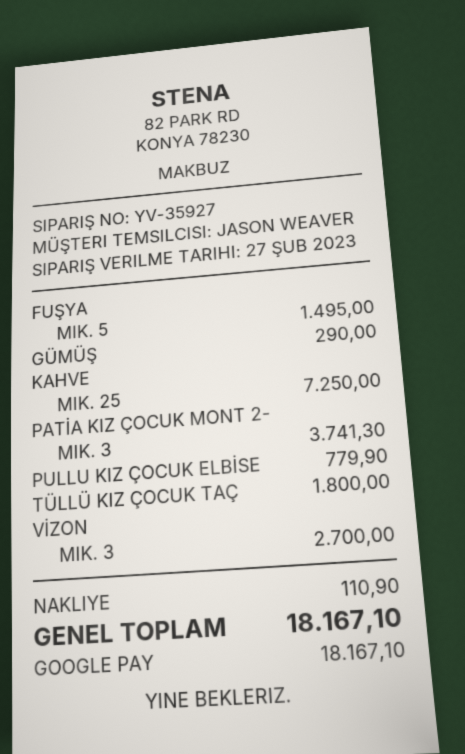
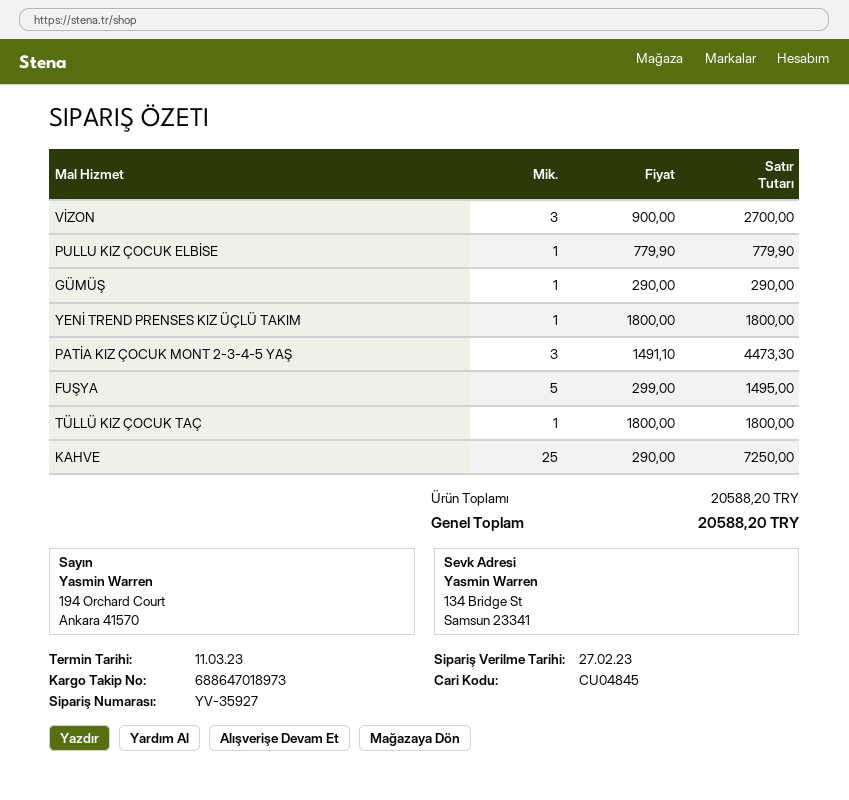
PATİA KIZ ÇOCUK MONT 2-: 3 for 3741.30 -> 3 for 4473.30
YENİ TREND PRENSES KIZ ÜÇLÜ TAKIM: none -> 1 for 1800.00
shipping: 110.90 -> none
total: 18167.10 -> 20588.20

